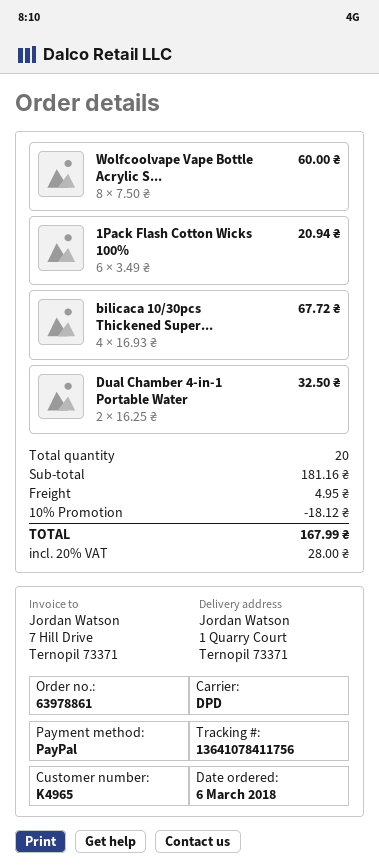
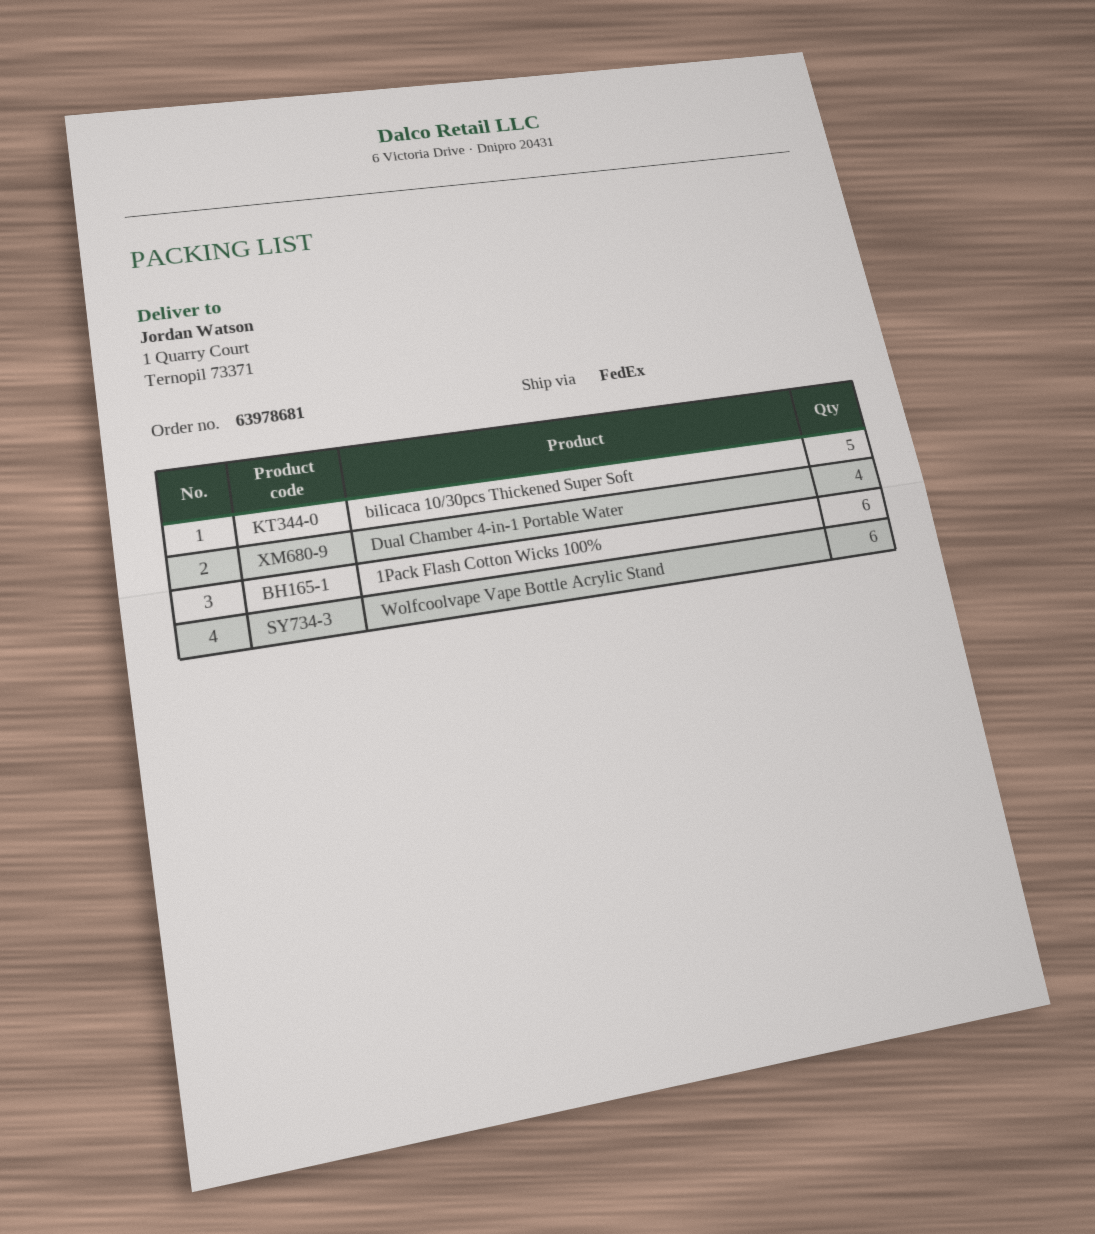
order number: 63978861 -> 63978681
shipping method: DPD -> FedEx
Wolfcoolvape Vape Bottle Acrylic S...: 8 -> 6
bilicaca 10/30pcs Thickened Super...: 4 -> 5
Dual Chamber 4-in-1 Portable Water: 2 -> 4

